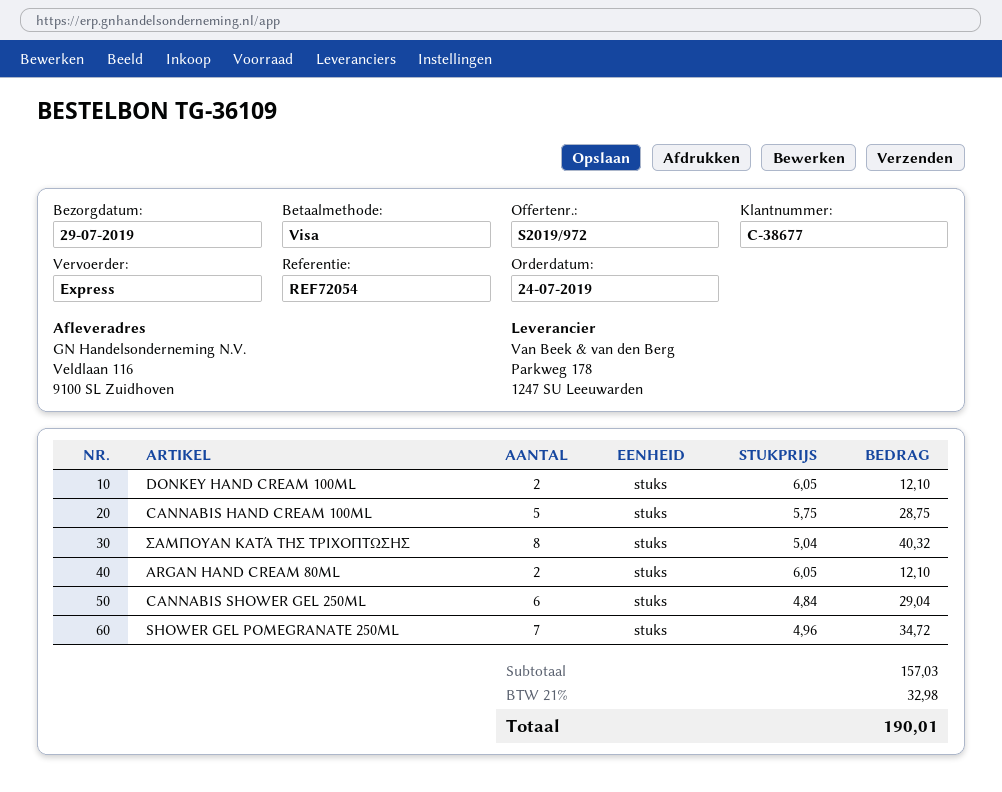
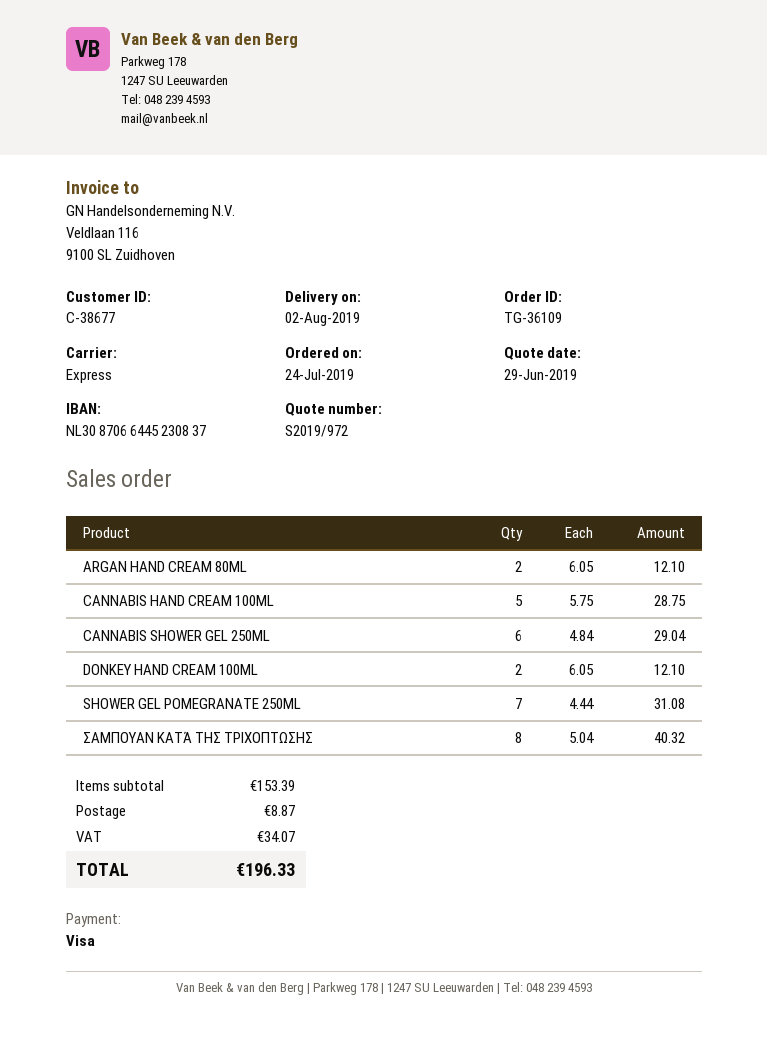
delivery date: 2019-07-29 -> 2019-08-02
SHOWER GEL POMEGRANATE 250ML: 7 x 4.96 = 34.72 -> 7 x 4.44 = 31.08
subtotal: 157.03 -> 153.39
shipping: none -> 8.87
tax: 32.98 -> 34.07
total: 190.01 -> 196.33

